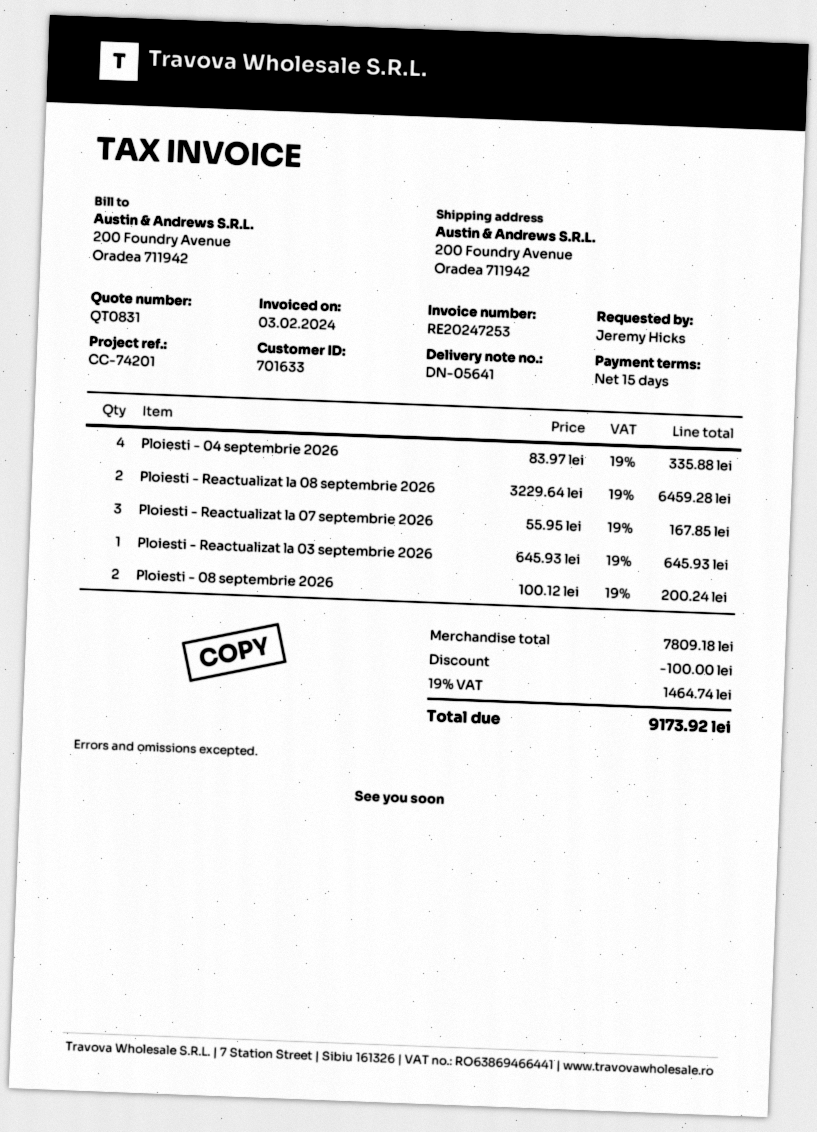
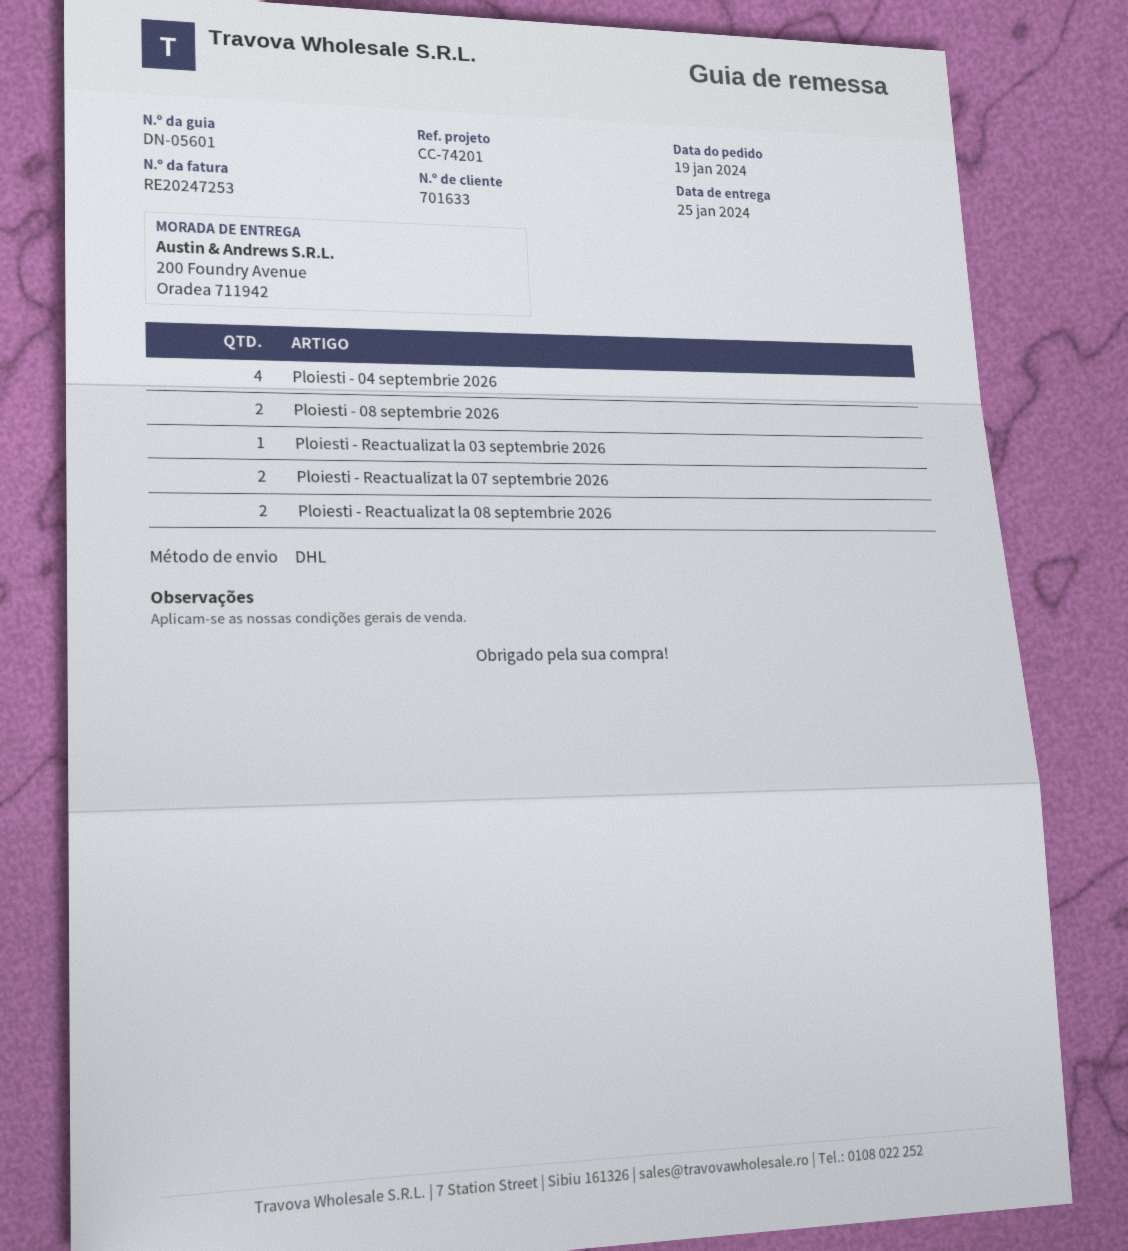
delivery note number: DN-05641 -> DN-05601
Ploiesti - Reactualizat la 07 septembrie 2026: 3 -> 2

